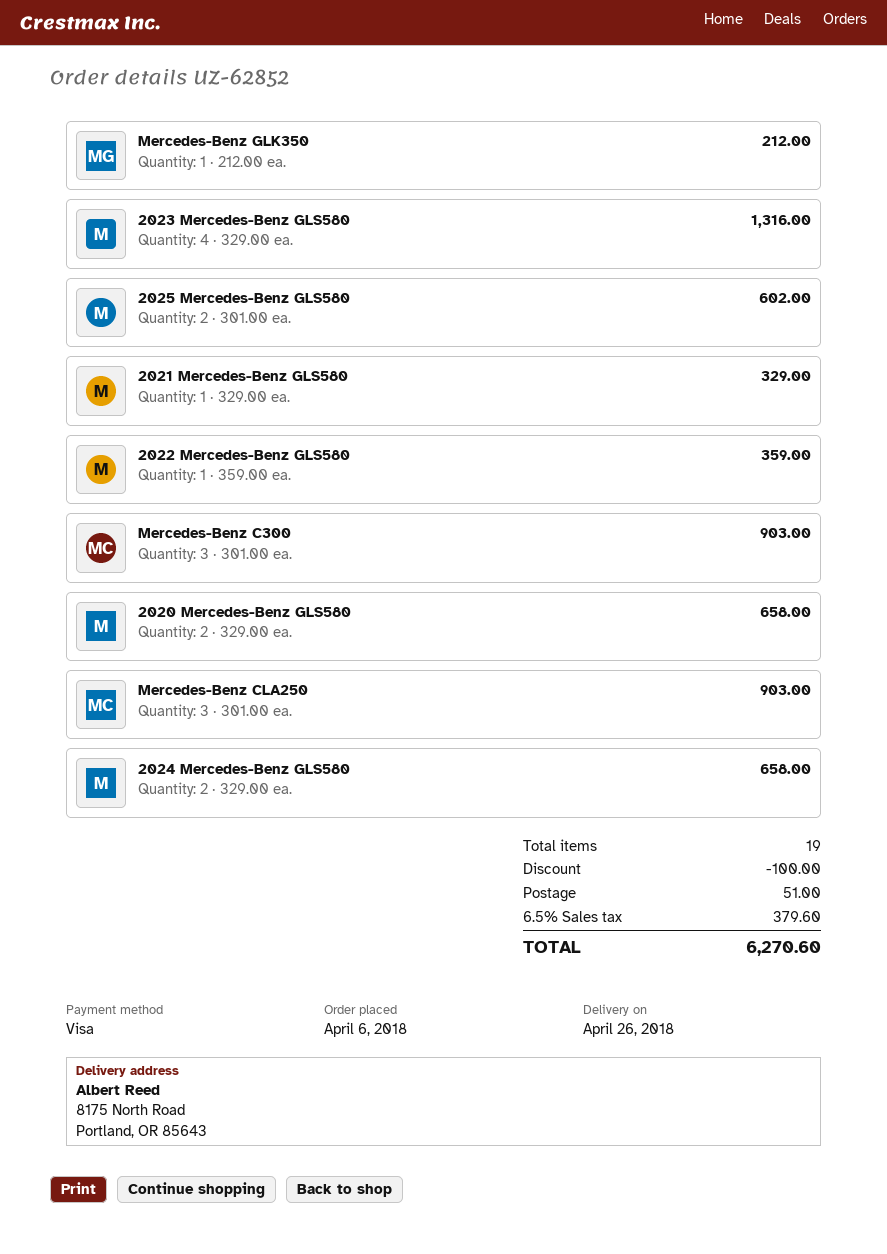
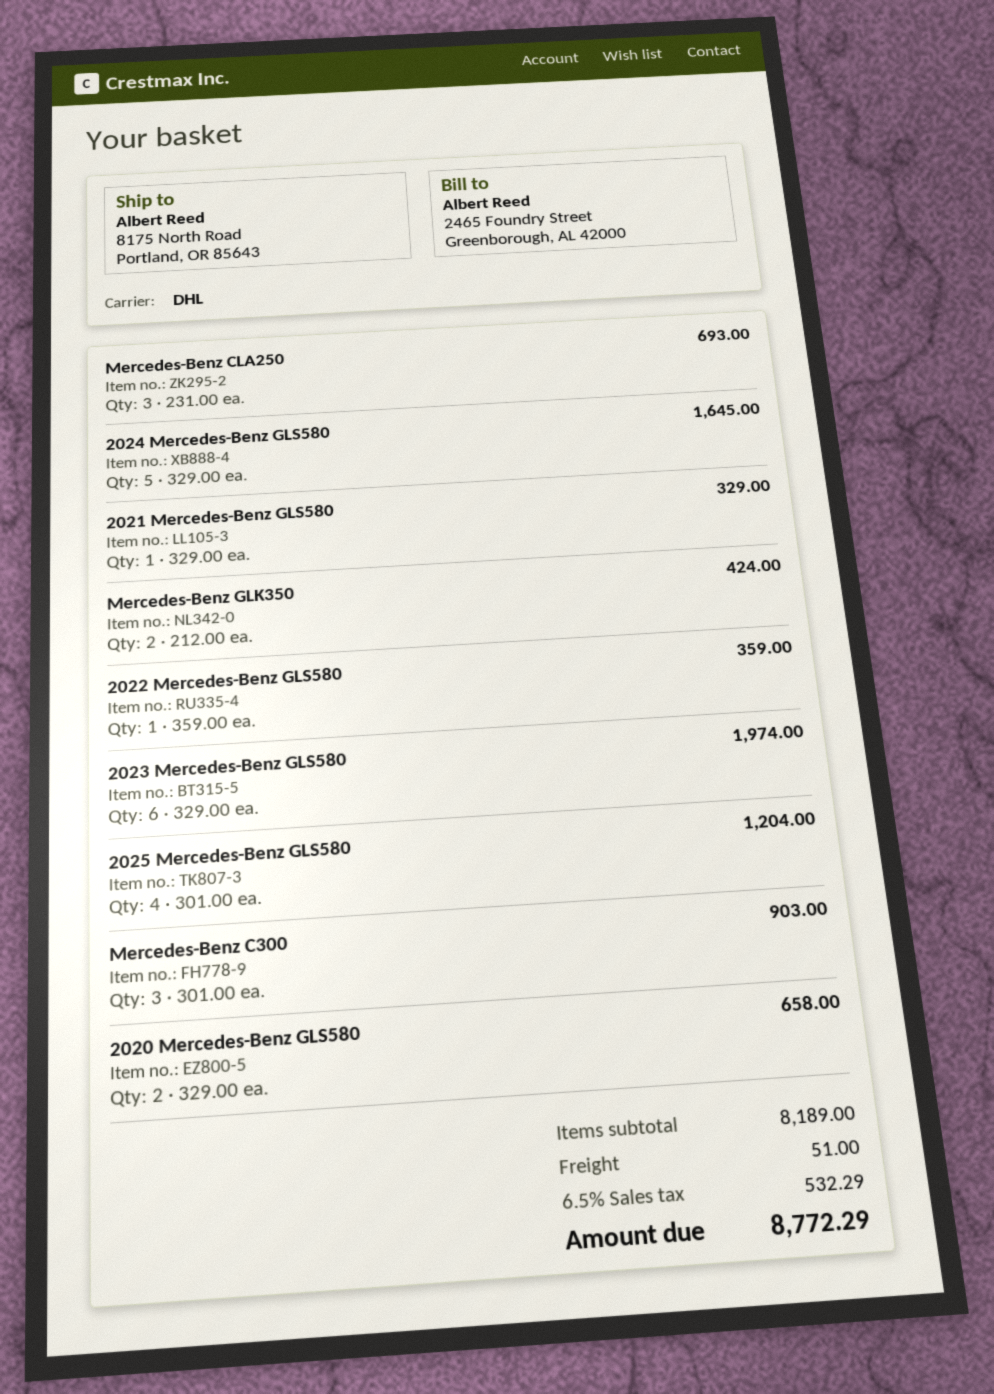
Mercedes-Benz GLK350: 1 x 212.00 = 212.00 -> 2 x 212.00 = 424.00
2023 Mercedes-Benz GLS580: 4 x 329.00 = 1316.00 -> 6 x 329.00 = 1974.00
2025 Mercedes-Benz GLS580: 2 x 301.00 = 602.00 -> 4 x 301.00 = 1204.00
Mercedes-Benz CLA250: 3 x 301.00 = 903.00 -> 3 x 231.00 = 693.00
2024 Mercedes-Benz GLS580: 2 x 329.00 = 658.00 -> 5 x 329.00 = 1645.00
discount: 100.00 -> none
tax: 6.5% = 379.60 -> 6.5% = 532.29
total: 6270.60 -> 8772.29

